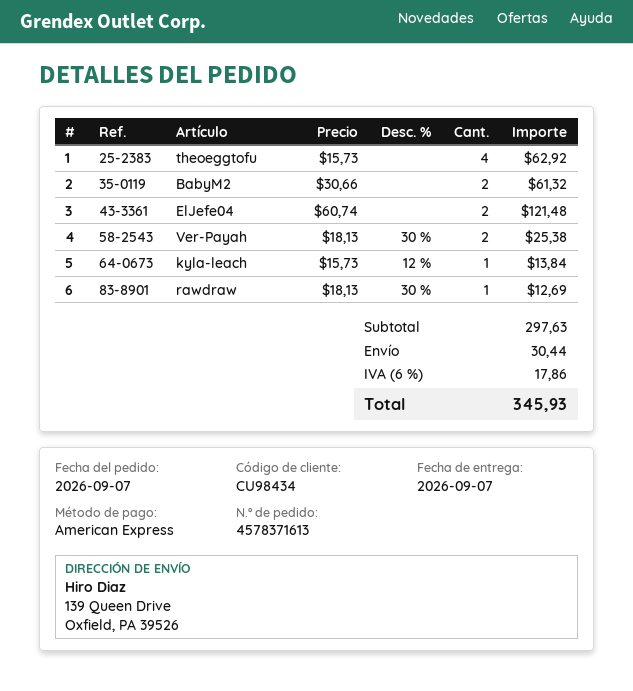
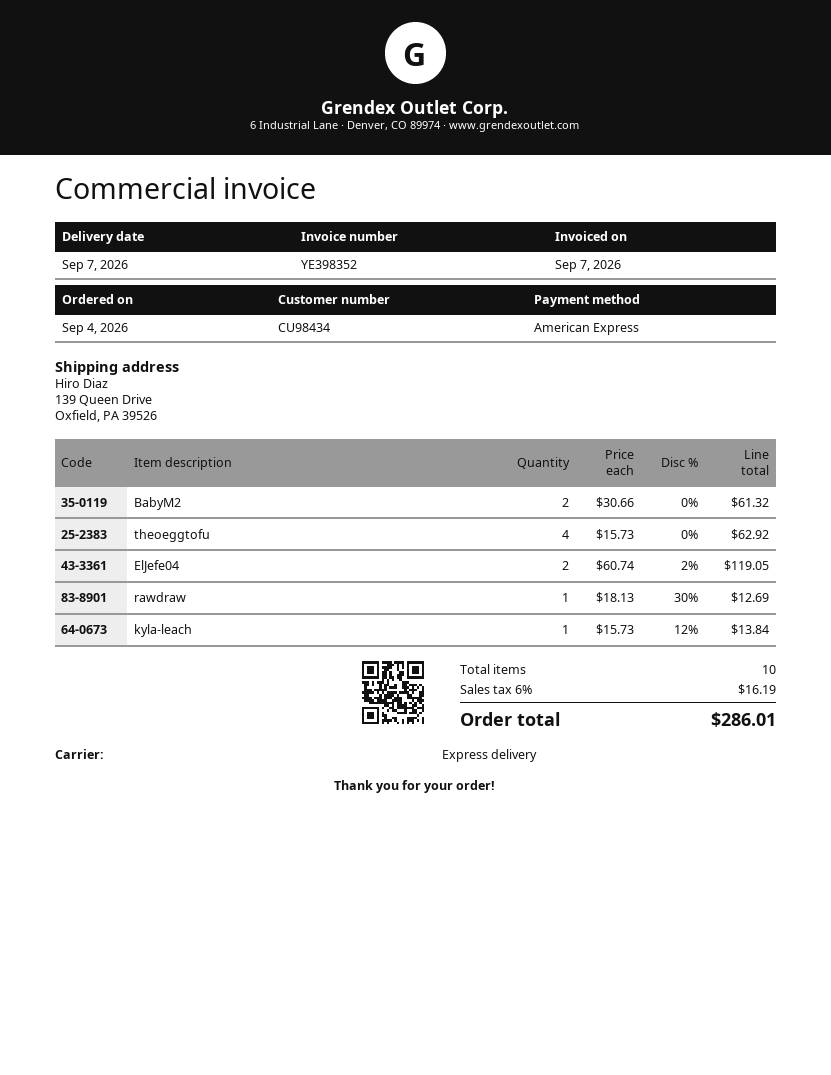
order date: 2026-09-07 -> 2026-09-04
ElJefe04: 2 x 60.74 = 121.48 -> 2 x 60.74 - 2% = 119.05
Ver-Payah: 2 x 18.13 - 30% = 25.38 -> none
shipping: 30.44 -> none
tax: 6% = 17.86 -> 6% = 16.19
total: 345.93 -> 286.01

